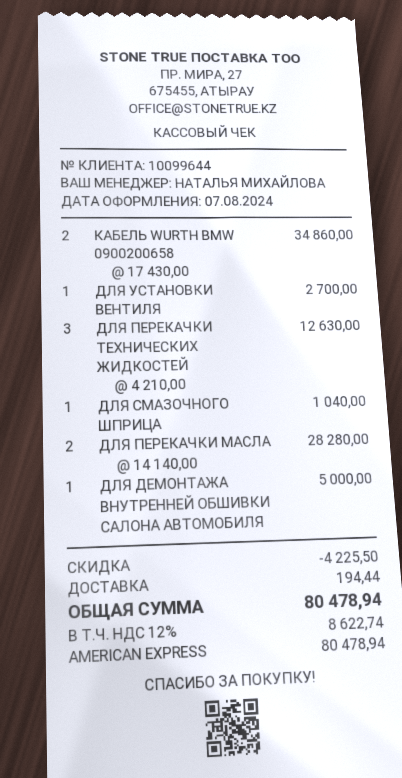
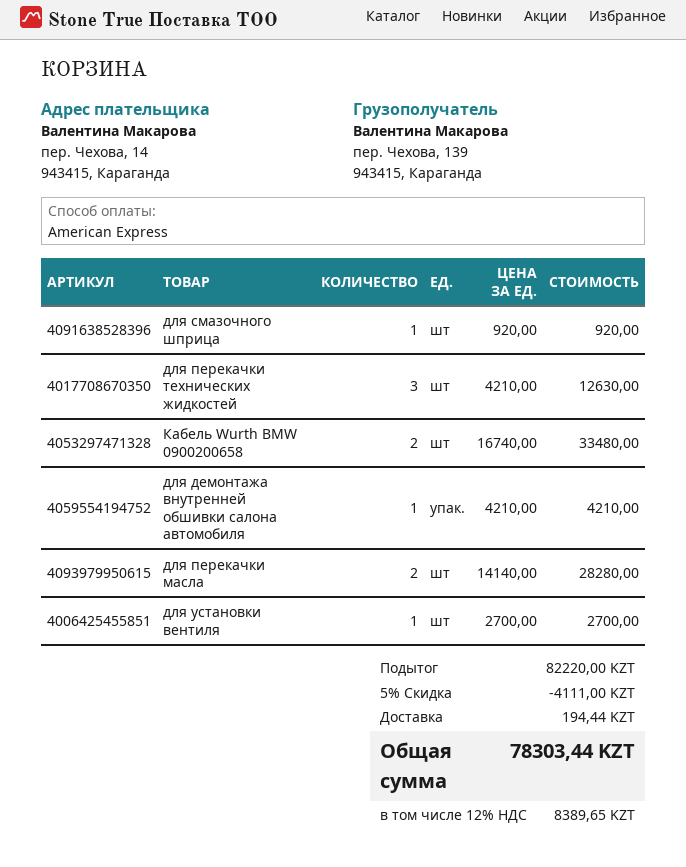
КАБЕЛЬ WURTH BMW 0900200658: 2 x 17430.00 = 34860.00 -> 2 x 16740.00 = 33480.00
ДЛЯ СМАЗОЧНОГО ШПРИЦА: 1 x 1040.00 = 1040.00 -> 1 x 920.00 = 920.00
ДЛЯ ДЕМОНТАЖА ВНУТРЕННЕЙ ОБШИВКИ САЛОНА АВТОМОБИЛЯ: 1 x 5000.00 = 5000.00 -> 1 x 4210.00 = 4210.00
discount: 4225.50 -> 4111.00
tax: 12% = 8622.74 -> 12% = 8389.65
total: 80478.94 -> 78303.44

